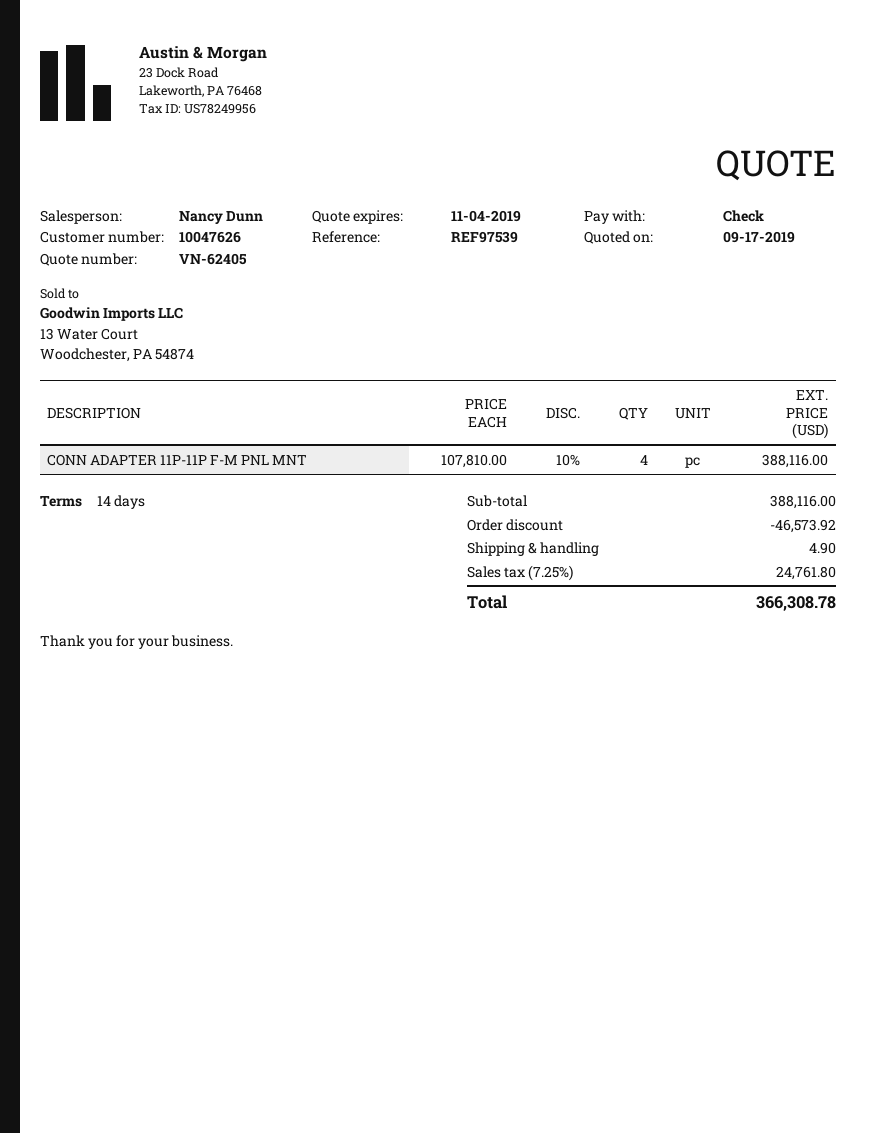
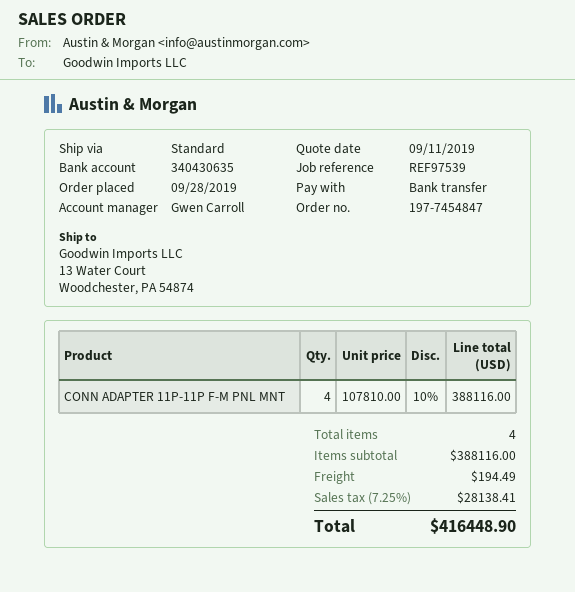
quote date: 2019-09-17 -> 2019-09-11
sales rep: Nancy Dunn -> Gwen Carroll
payment method: cheque -> bank transfer
discount: 46573.92 -> none
shipping: 4.90 -> 194.49
tax: 7.25% = 24761.80 -> 7.25% = 28138.41
total: 366308.78 -> 416448.90

